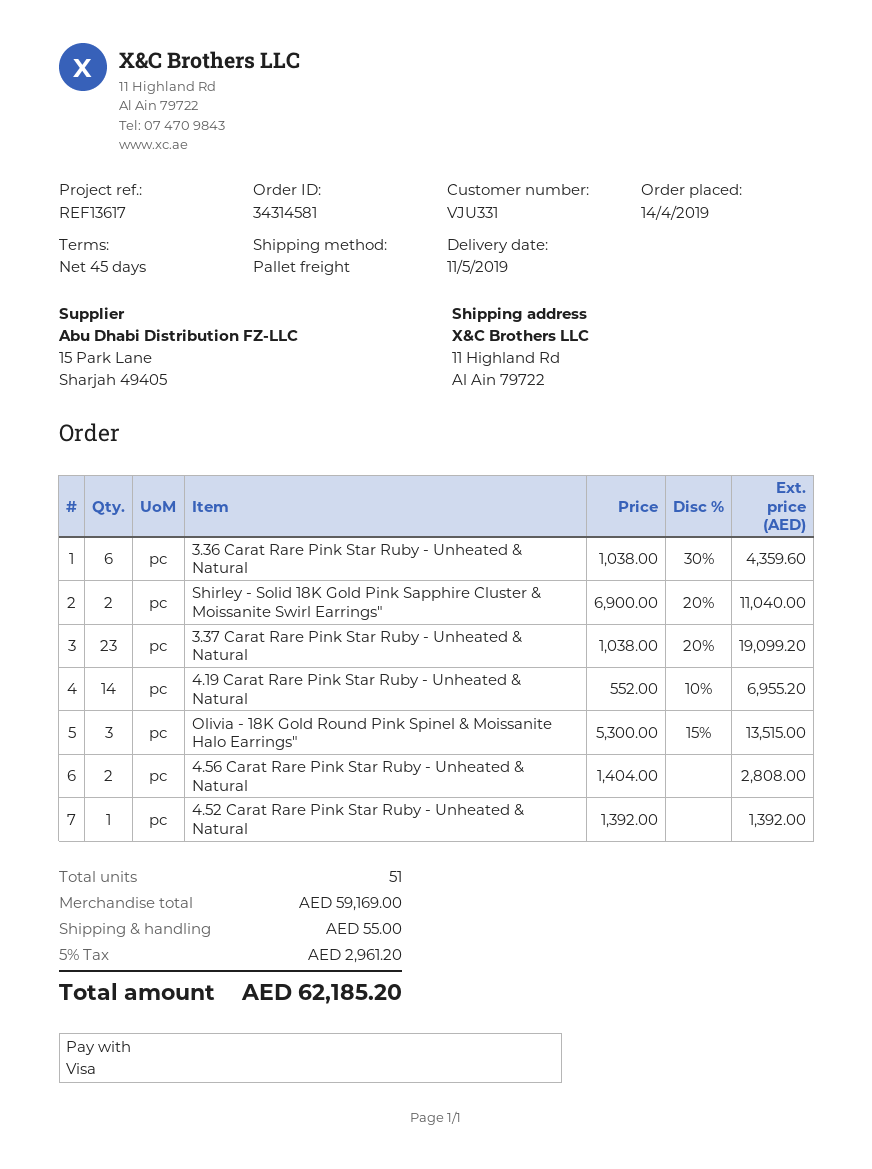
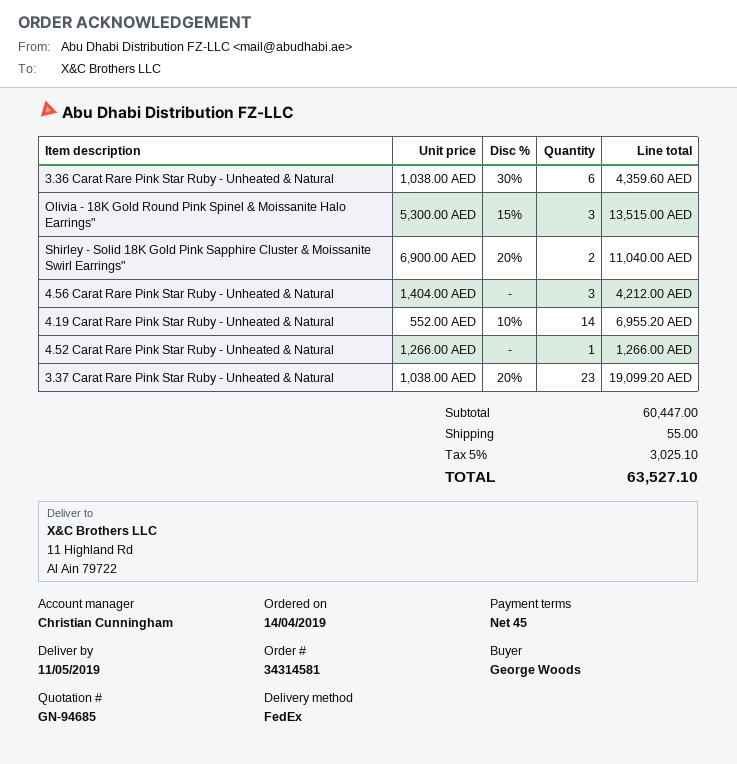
shipping method: pallet freight -> FedEx
4.56 Carat Rare Pink Star Ruby - Unheated & Natural: 2 x 1404.00 = 2808.00 -> 3 x 1404.00 = 4212.00
4.52 Carat Rare Pink Star Ruby - Unheated & Natural: 1 x 1392.00 = 1392.00 -> 1 x 1266.00 = 1266.00
subtotal: 59169.00 -> 60447.00
tax: 5% = 2961.20 -> 5% = 3025.10
total: 62185.20 -> 63527.10

